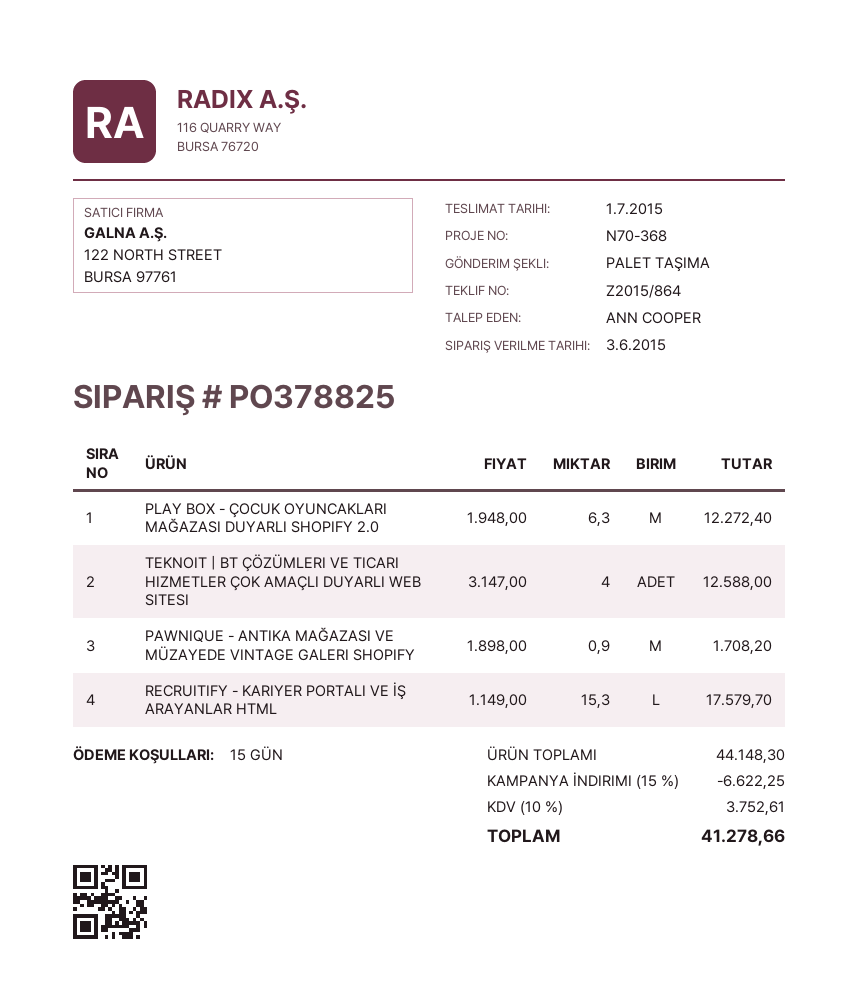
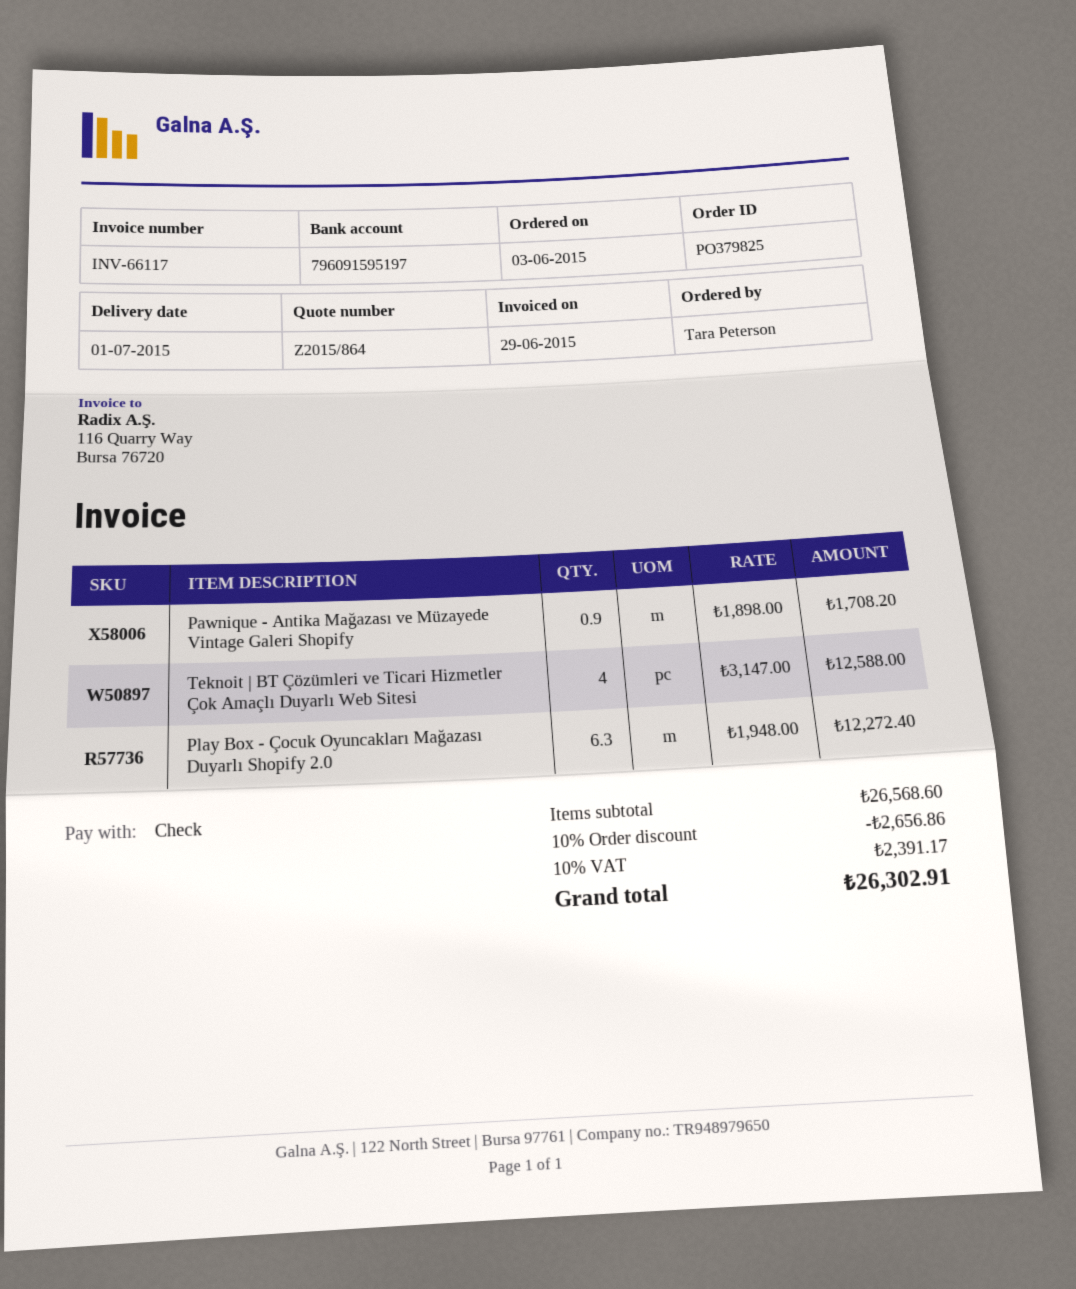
order number: PO378825 -> PO379825
ordered by: ANN COOPER -> Tara Peterson
RECRUITIFY - KARIYER PORTALI VE İŞ ARAYANLAR HTML: 15.3 x 1149.00 = 17579.70 -> none
subtotal: 44148.30 -> 26568.60
discount: 15% = 6622.25 -> 10% = 2656.86
tax: 10% = 3752.61 -> 10% = 2391.17
total: 41278.66 -> 26302.91

